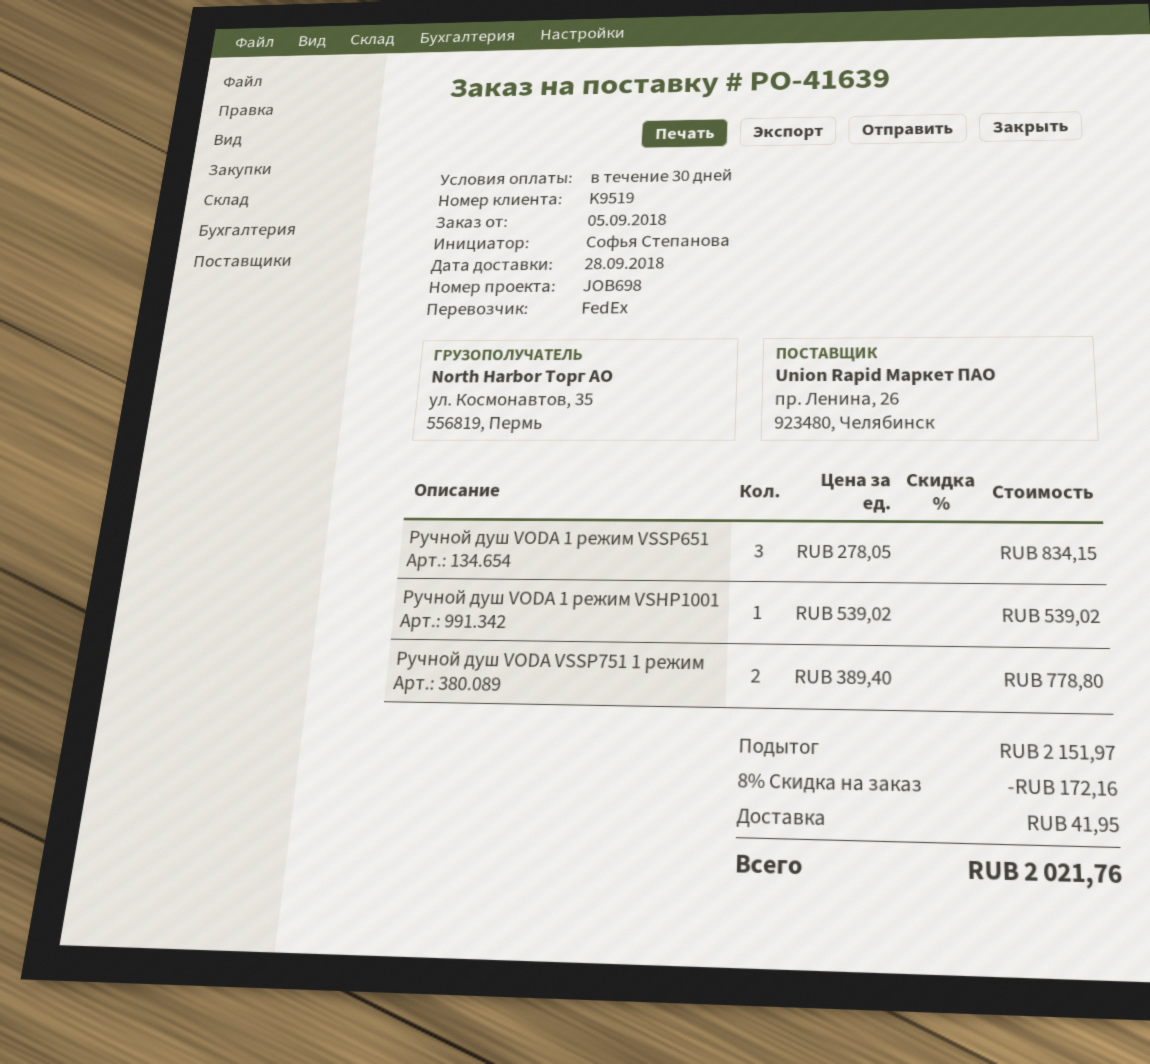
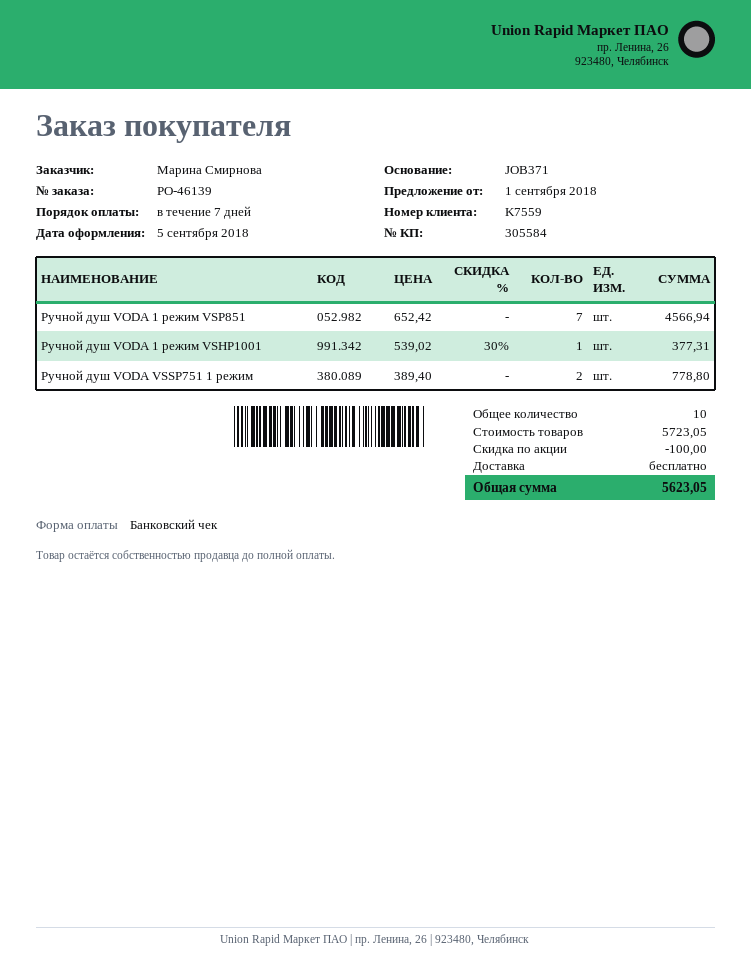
order number: PO-41639 -> PO-46139
payment terms: 30 days -> 7 days
customer number: K9519 -> K7559
reference: JOB698 -> JOB371
ordered by: Софья Степанова -> Марина Смирнова
Ручной душ VODA 1 режим VSSP651: 3 x 278.05 = 834.15 -> none
Ручной душ VODA 1 режим VSHP1001: 1 x 539.02 = 539.02 -> 1 x 539.02 - 30% = 377.31
Ручной душ VODA 1 режим VSP851: none -> 7 x 652.42 = 4566.94
subtotal: 2151.97 -> 5723.05
discount: 172.16 -> 100.00
shipping: 41.95 -> 0.00
total: 2021.76 -> 5623.05

